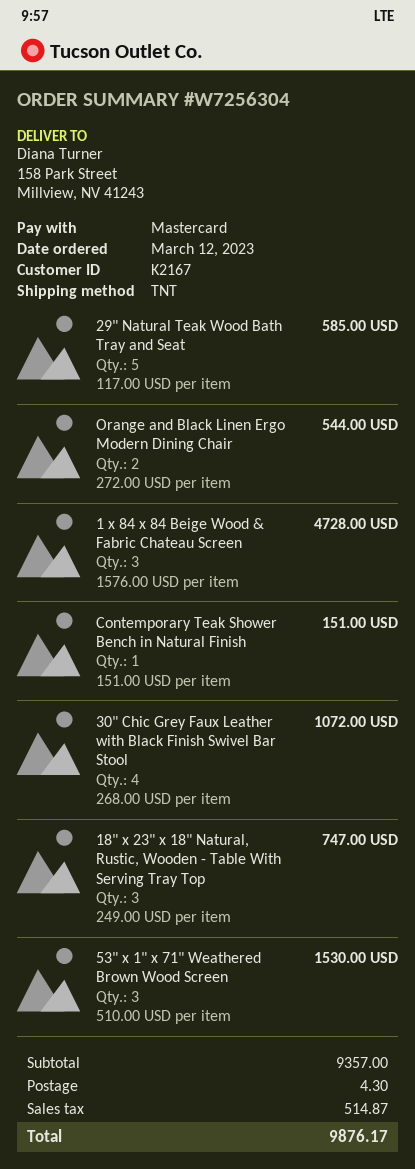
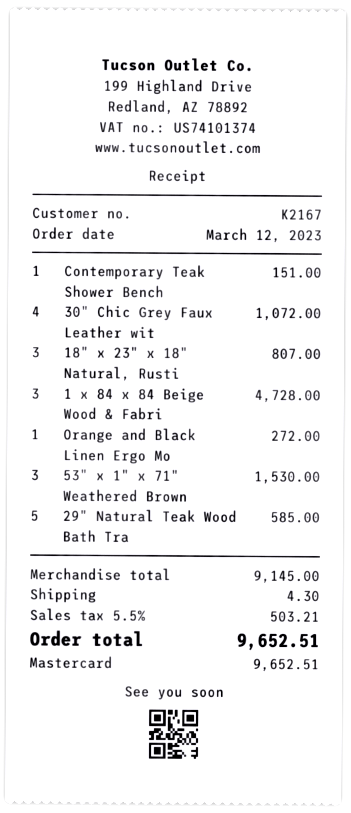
Orange and Black Linen Ergo Modern Dining Chair: 2 for 544.00 -> 1 for 272.00
18" x 23" x 18" Natural, Rustic, Wooden - Table With Serving Tray Top: 3 for 747.00 -> 3 for 807.00
subtotal: 9357.00 -> 9145.00
tax: 514.87 -> 503.21
total: 9876.17 -> 9652.51

